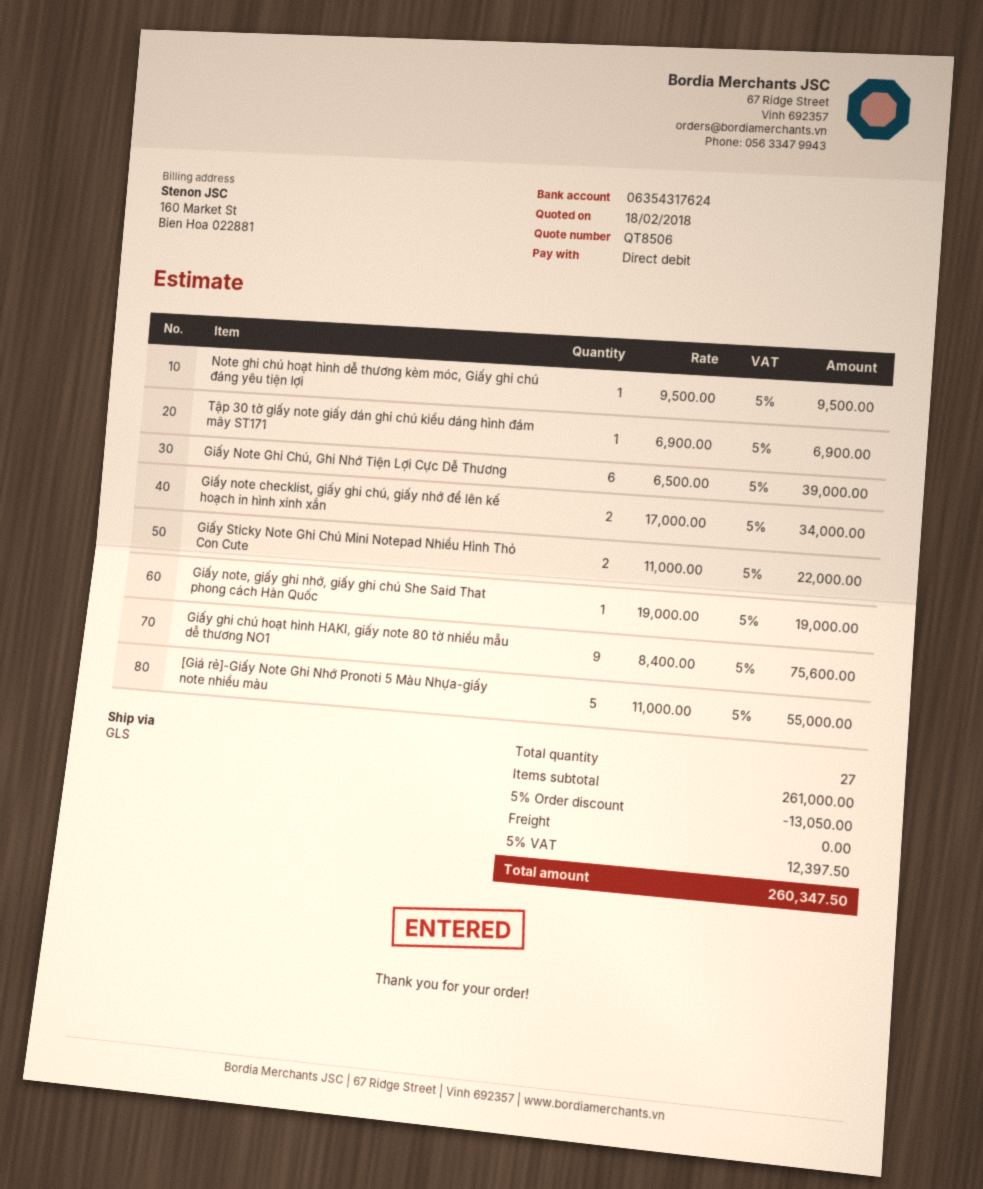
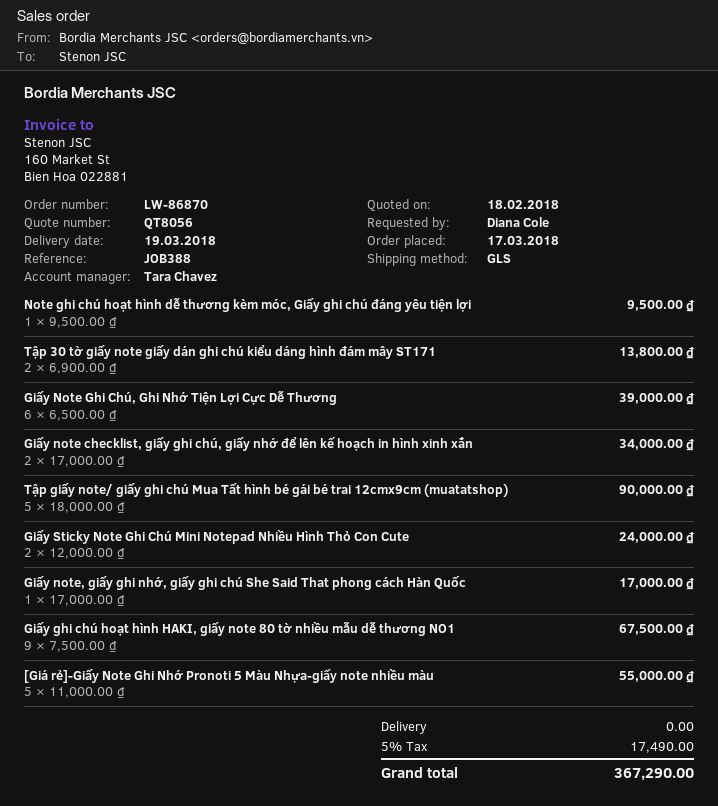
quote number: QT8506 -> QT8056
Tập 30 tờ giấy note giấy dán ghi chú kiểu dáng hình đám mây ST171: 1 x 6900.00 = 6900.00 -> 2 x 6900.00 = 13800.00
Giấy Sticky Note Ghi Chú Mini Notepad Nhiều Hình Thỏ Con Cute: 2 x 11000.00 = 22000.00 -> 2 x 12000.00 = 24000.00
Giấy note, giấy ghi nhớ, giấy ghi chú She Said That phong cách Hàn Quốc: 1 x 19000.00 = 19000.00 -> 1 x 17000.00 = 17000.00
Giấy ghi chú hoạt hình HAKI, giấy note 80 tờ nhiều mẫu dễ thương NO1: 9 x 8400.00 = 75600.00 -> 9 x 7500.00 = 67500.00
Tập giấy note/ giấy ghi chú Mua Tất hình bé gái bé trai 12cmx9cm (muatatshop): none -> 5 x 18000.00 = 90000.00
discount: 5% = 13050.00 -> none
tax: 5% = 12397.50 -> 5% = 17490.00
total: 260347.50 -> 367290.00

